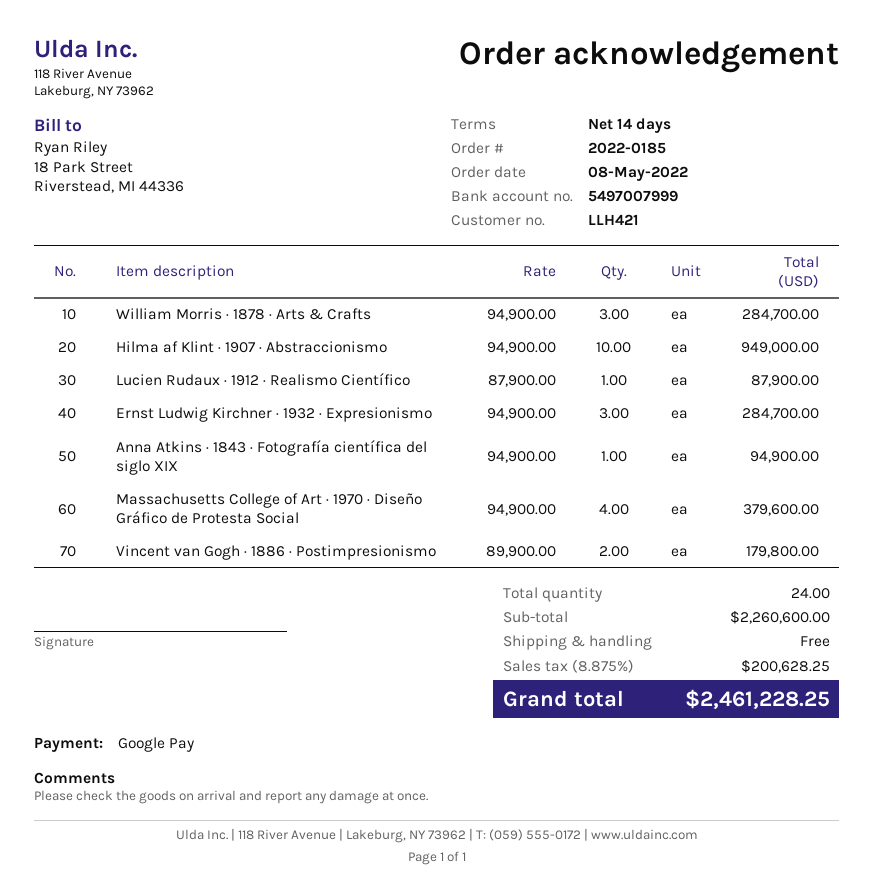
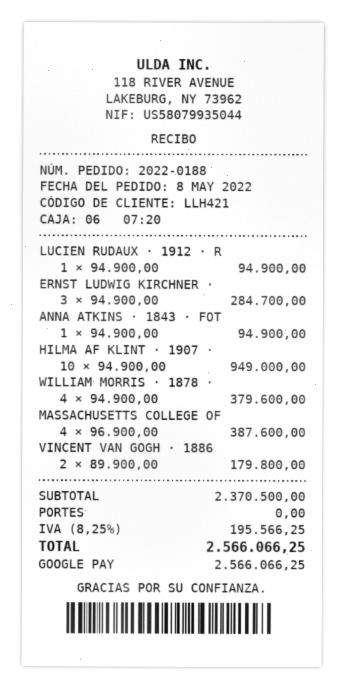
order number: 2022-0185 -> 2022-0188
William Morris · 1878 · Arts & Crafts: 3 x 94900.00 = 284700.00 -> 4 x 94900.00 = 379600.00
Lucien Rudaux · 1912 · Realismo Científico: 1 x 87900.00 = 87900.00 -> 1 x 94900.00 = 94900.00
Massachusetts College of Art · 1970 · Diseño Gráfico de Protesta Social: 4 x 94900.00 = 379600.00 -> 4 x 96900.00 = 387600.00
subtotal: 2260600.00 -> 2370500.00
tax: 8.875% = 200628.25 -> 8.25% = 195566.25
total: 2461228.25 -> 2566066.25

